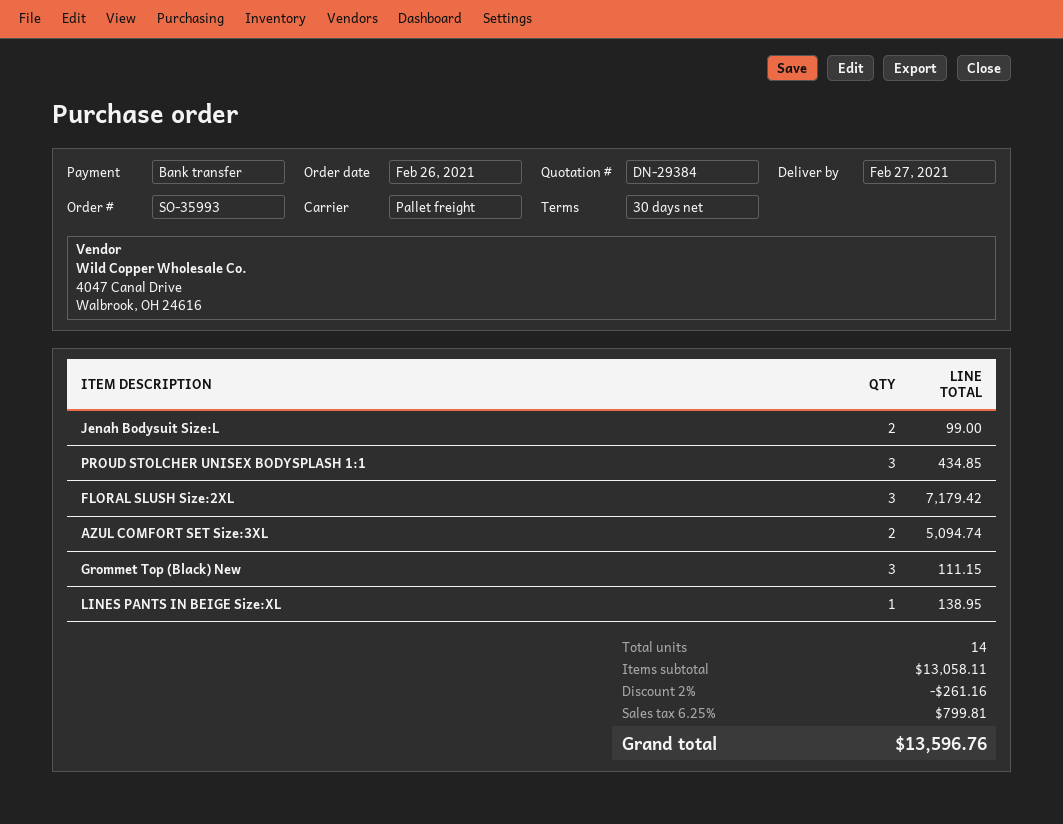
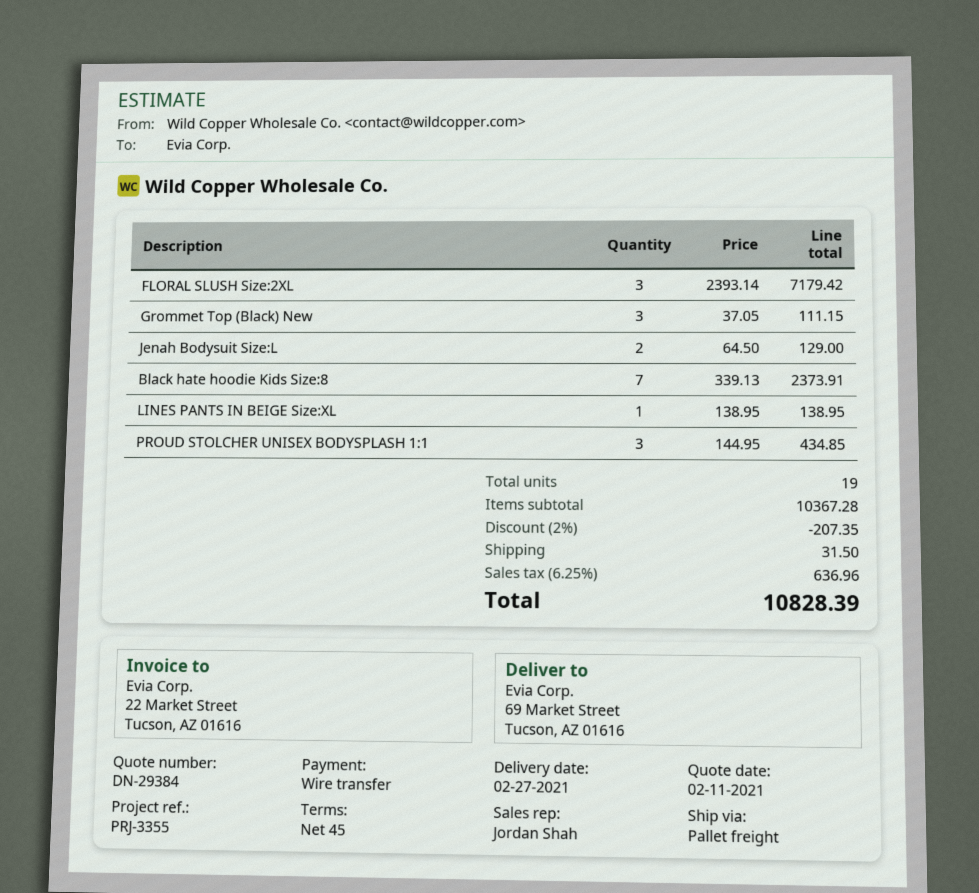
payment terms: 30 days -> 45 days
Jenah Bodysuit Size:L: 2 for 99.00 -> 2 for 129.00
AZUL COMFORT SET Size:3XL: 2 for 5094.74 -> none
Black hate hoodie Kids Size:8: none -> 7 for 2373.91
total quantity: 14 -> 19
subtotal: 13058.11 -> 10367.28
discount: 2% = 261.16 -> 2% = 207.35
shipping: none -> 31.50
tax: 6.25% = 799.81 -> 6.25% = 636.96
total: 13596.76 -> 10828.39

